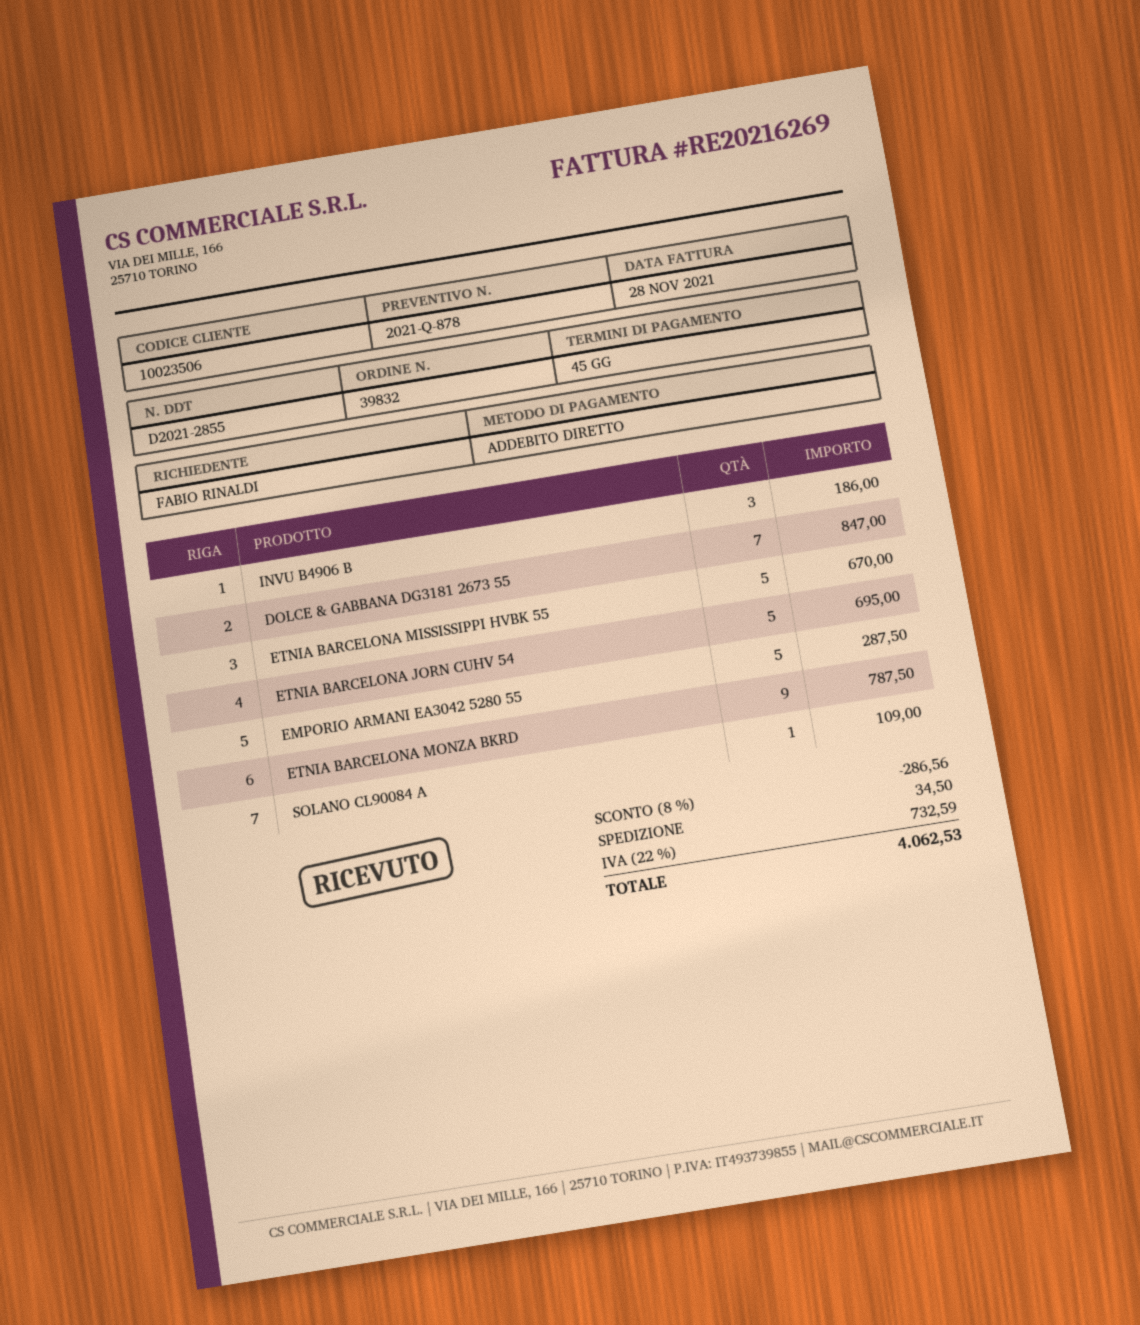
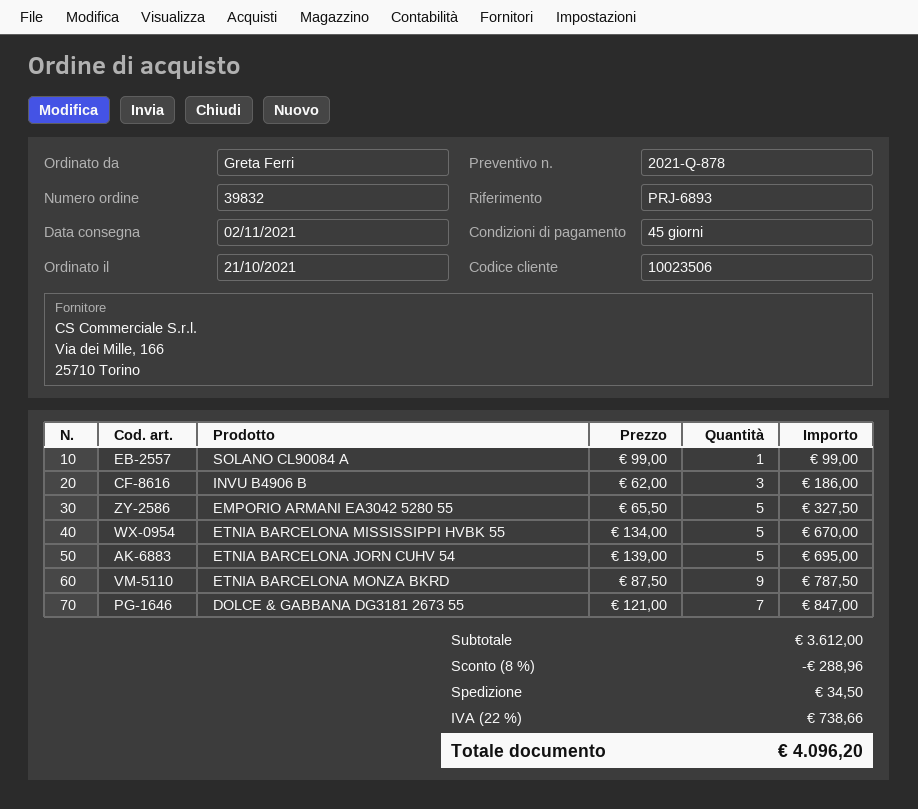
ordered by: FABIO RINALDI -> Greta Ferri
EMPORIO ARMANI EA3042 5280 55: 5 for 287.50 -> 5 for 327.50
SOLANO CL90084 A: 1 for 109.00 -> 1 for 99.00
discount: 8% = 286.56 -> 8% = 288.96
tax: 22% = 732.59 -> 22% = 738.66
total: 4062.53 -> 4096.20

